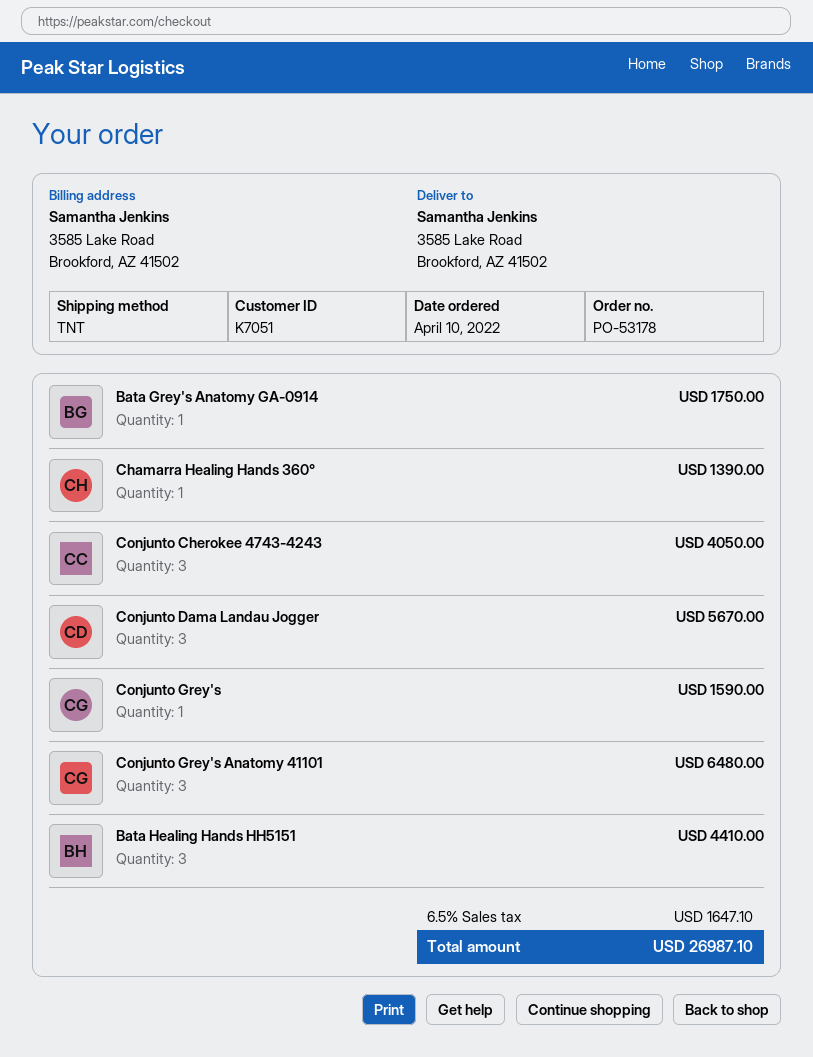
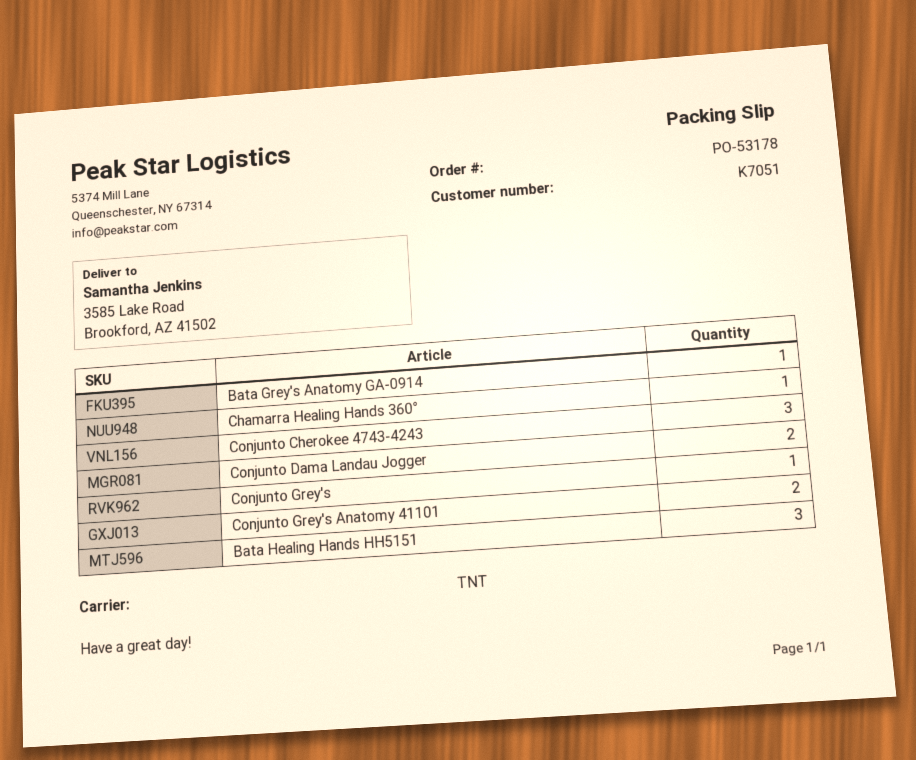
Conjunto Dama Landau Jogger: 3 -> 2
Conjunto Grey's Anatomy 41101: 3 -> 2

